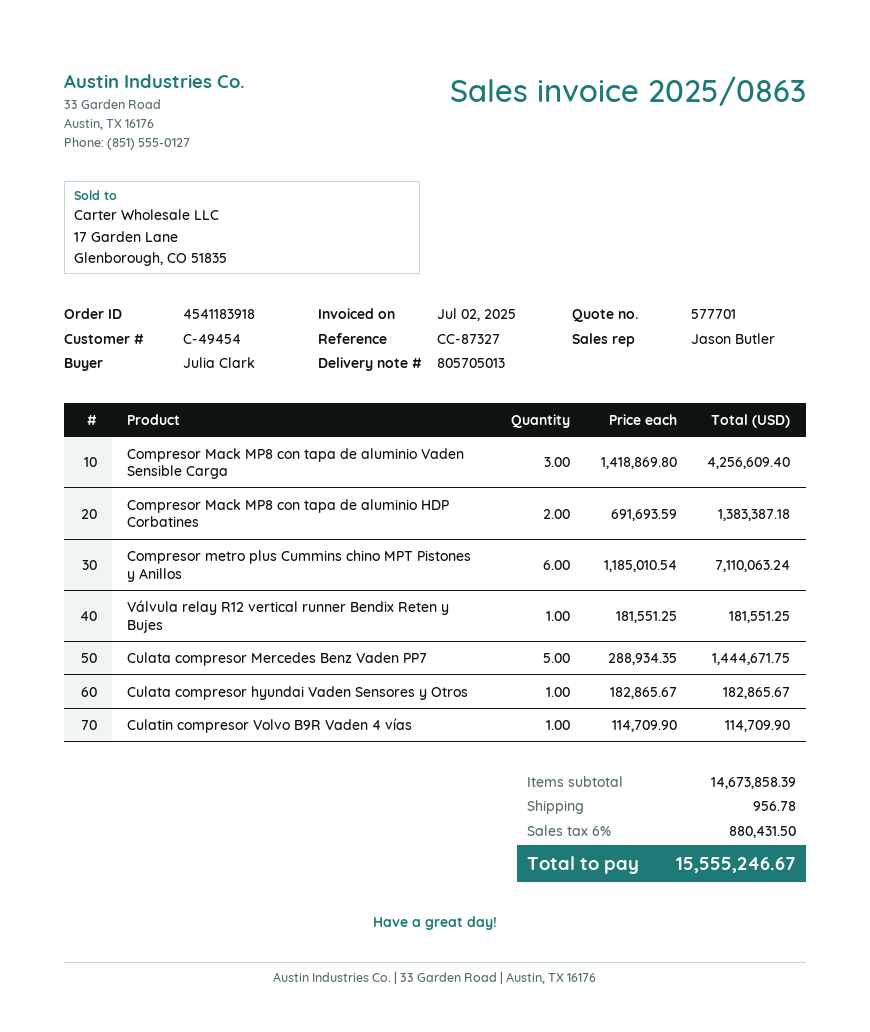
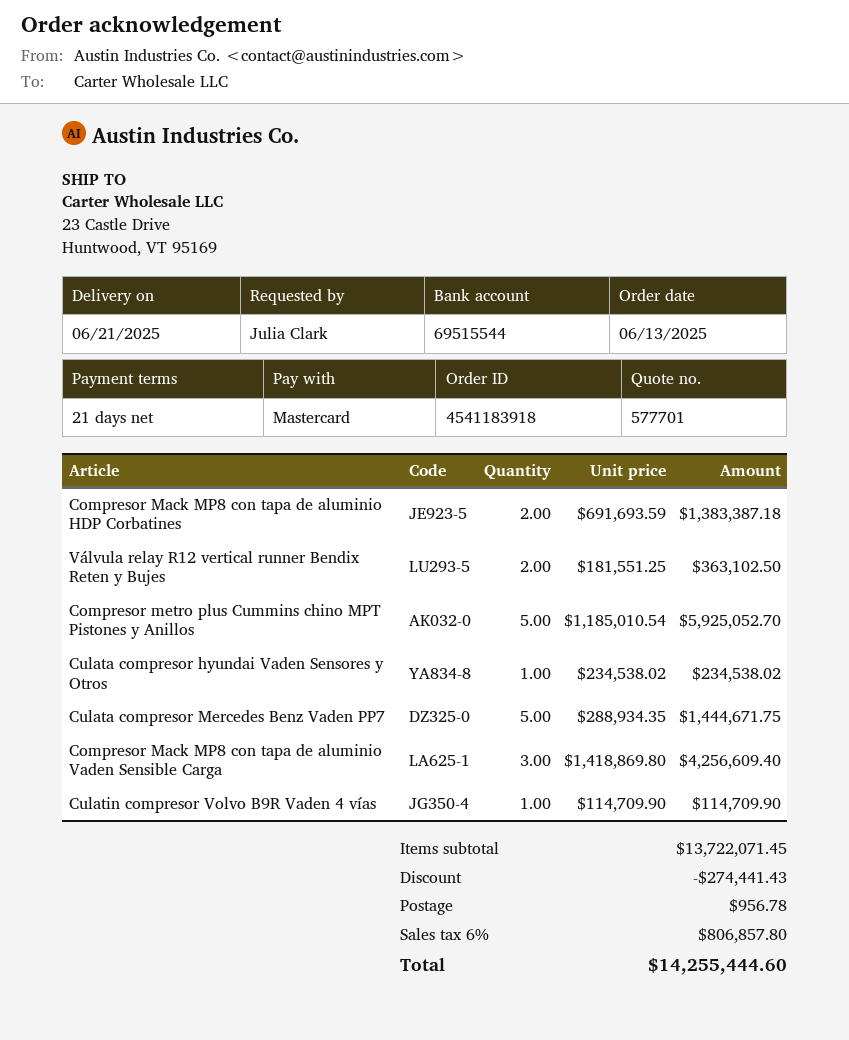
Compresor metro plus Cummins chino MPT Pistones y Anillos: 6 x 1185010.54 = 7110063.24 -> 5 x 1185010.54 = 5925052.70
Válvula relay R12 vertical runner Bendix Reten y Bujes: 1 x 181551.25 = 181551.25 -> 2 x 181551.25 = 363102.50
Culata compresor hyundai Vaden Sensores y Otros: 1 x 182865.67 = 182865.67 -> 1 x 234538.02 = 234538.02
subtotal: 14673858.39 -> 13722071.45
discount: none -> 274441.43
tax: 6% = 880431.50 -> 6% = 806857.80
total: 15555246.67 -> 14255444.60

